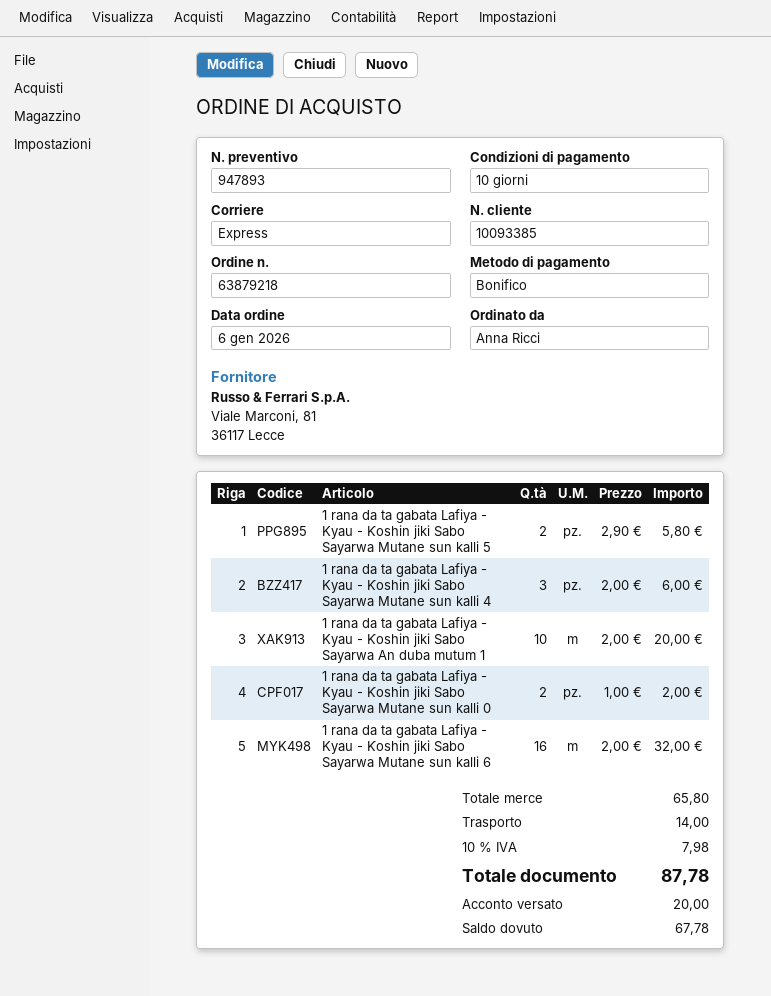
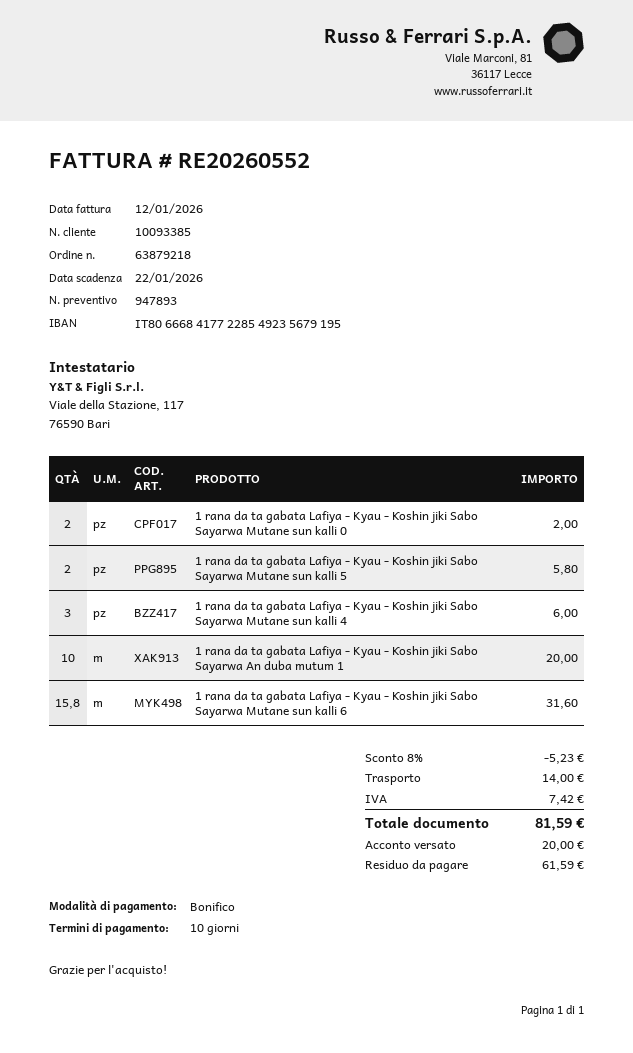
1 rana da ta gabata Lafiya - Kyau - Ƙoshin jiki Sabo Sayarwa Mutane sun kalli 6: 16 for 32.00 -> 15.8 for 31.60
discount: none -> 8% = 5.23
tax: 7.98 -> 7.42
total: 87.78 -> 81.59
balance: 67.78 -> 61.59

